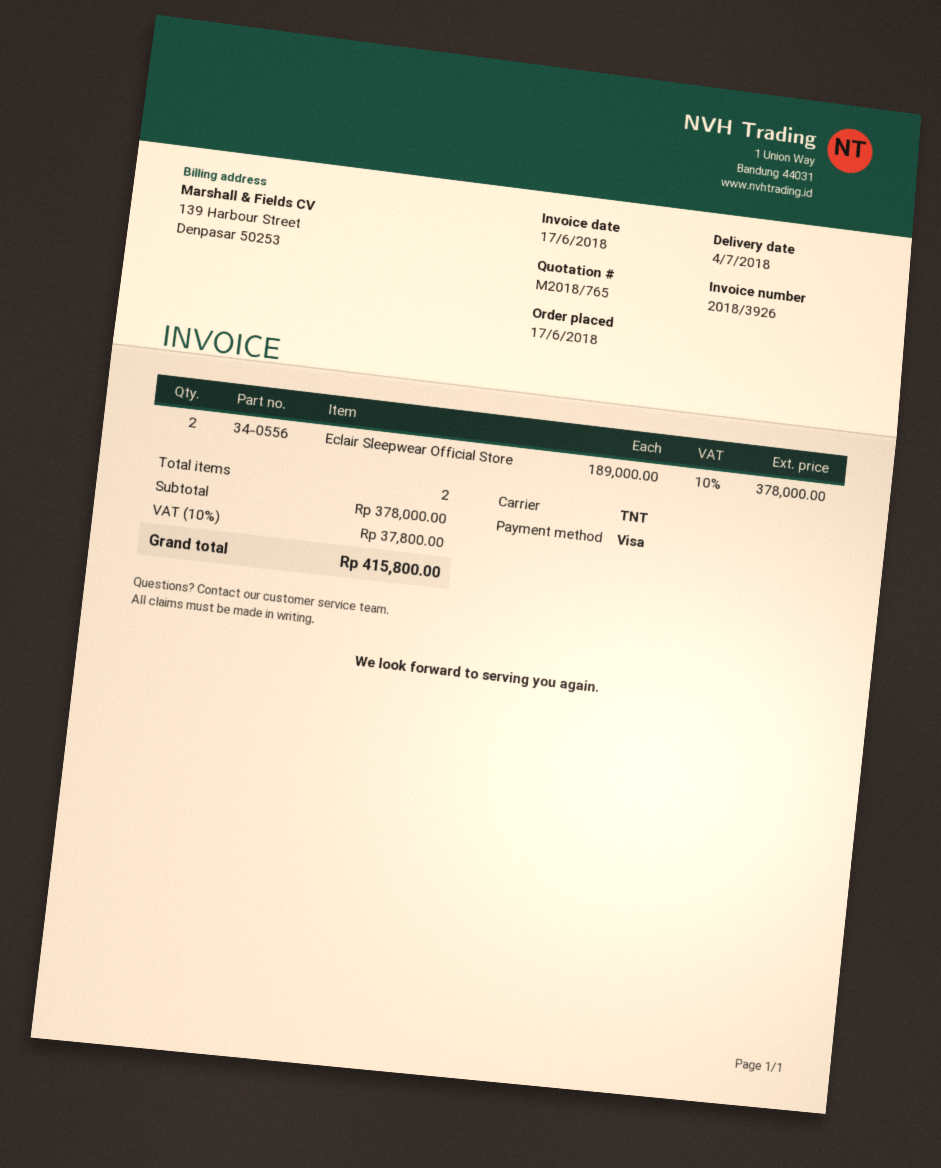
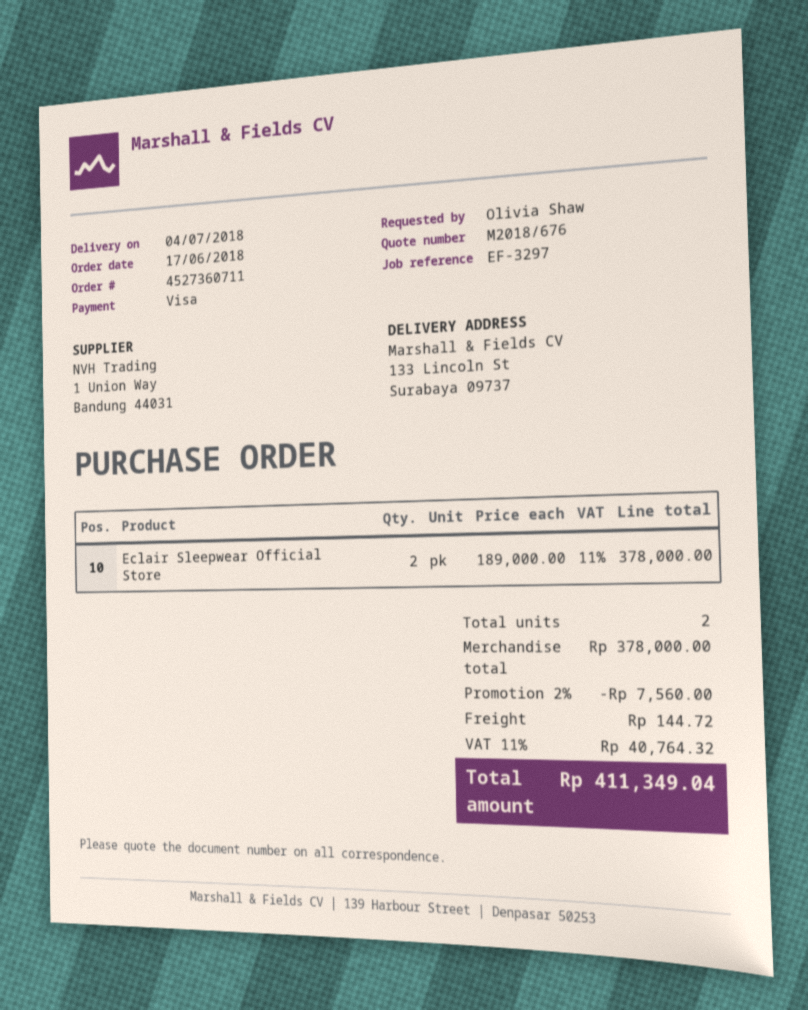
quote number: M2018/765 -> M2018/676
discount: none -> 2% = 7560.00
shipping: none -> 144.72
tax: 10% = 37800.00 -> 11% = 40764.32
total: 415800.00 -> 411349.04

